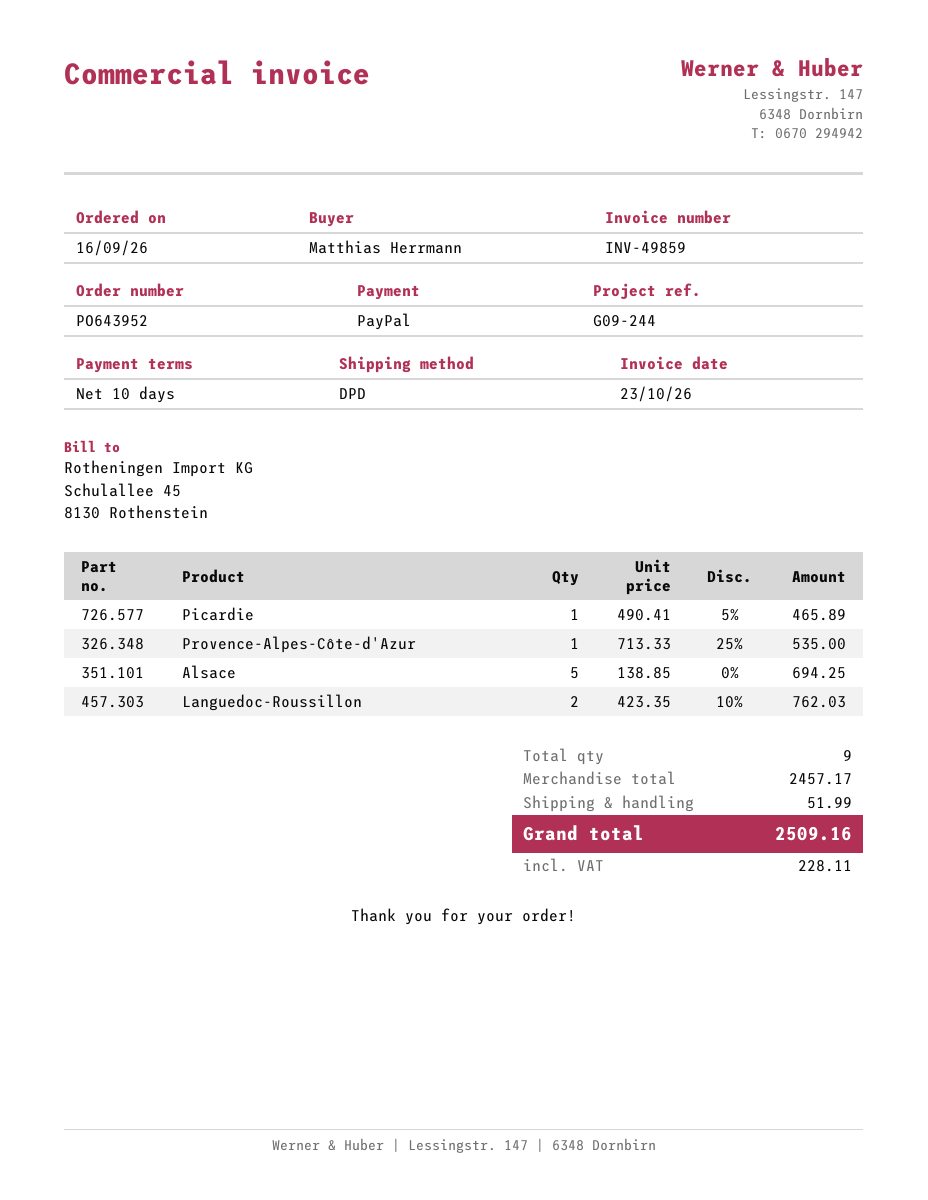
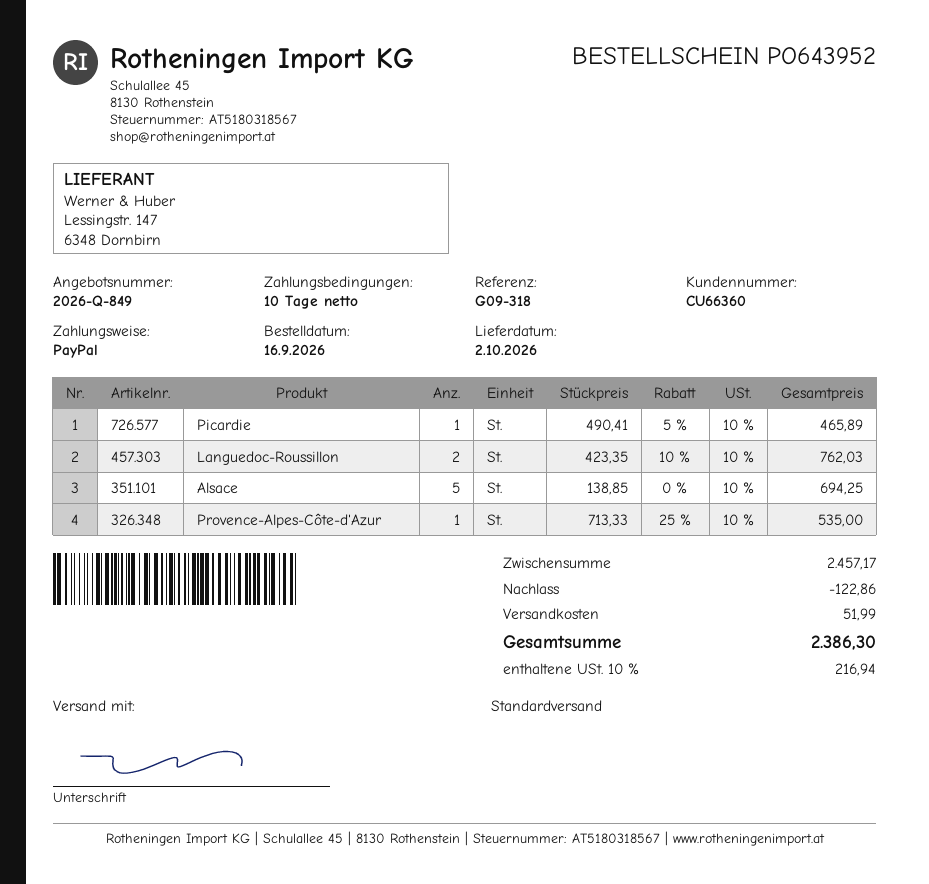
reference: G09-244 -> G09-318
shipping method: DPD -> standard
discount: none -> 122.86
tax: 228.11 -> 216.94
total: 2509.16 -> 2386.30

